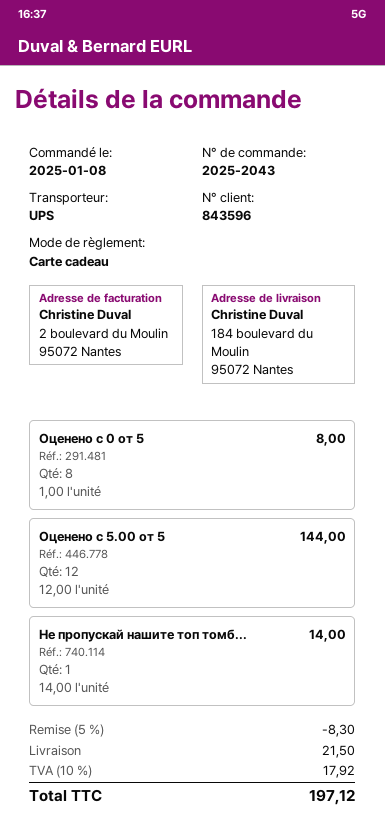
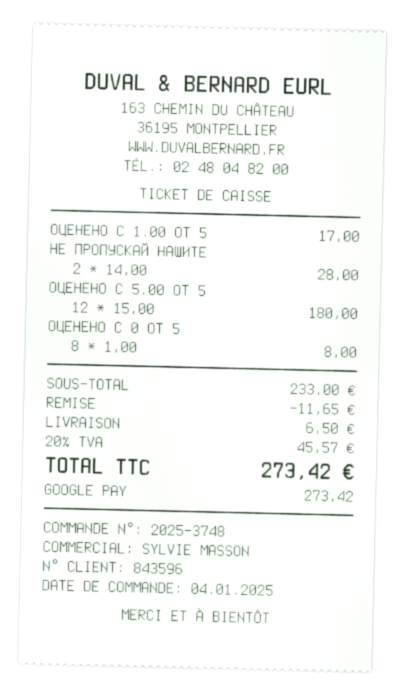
order number: 2025-2043 -> 2025-3748
order date: 2025-01-08 -> 2025-01-04
payment method: gift card -> Google Pay
Оценено с 5.00 от 5: 12 x 12.00 = 144.00 -> 12 x 15.00 = 180.00
Не пропускай нашите топ томб...: 1 x 14.00 = 14.00 -> 2 x 14.00 = 28.00
ОЦЕНЕНО С 1.00 ОТ 5: none -> 1 x 17.00 = 17.00
discount: 8.30 -> 11.65
shipping: 21.50 -> 6.50
tax: 10% = 17.92 -> 20% = 45.57
total: 197.12 -> 273.42

